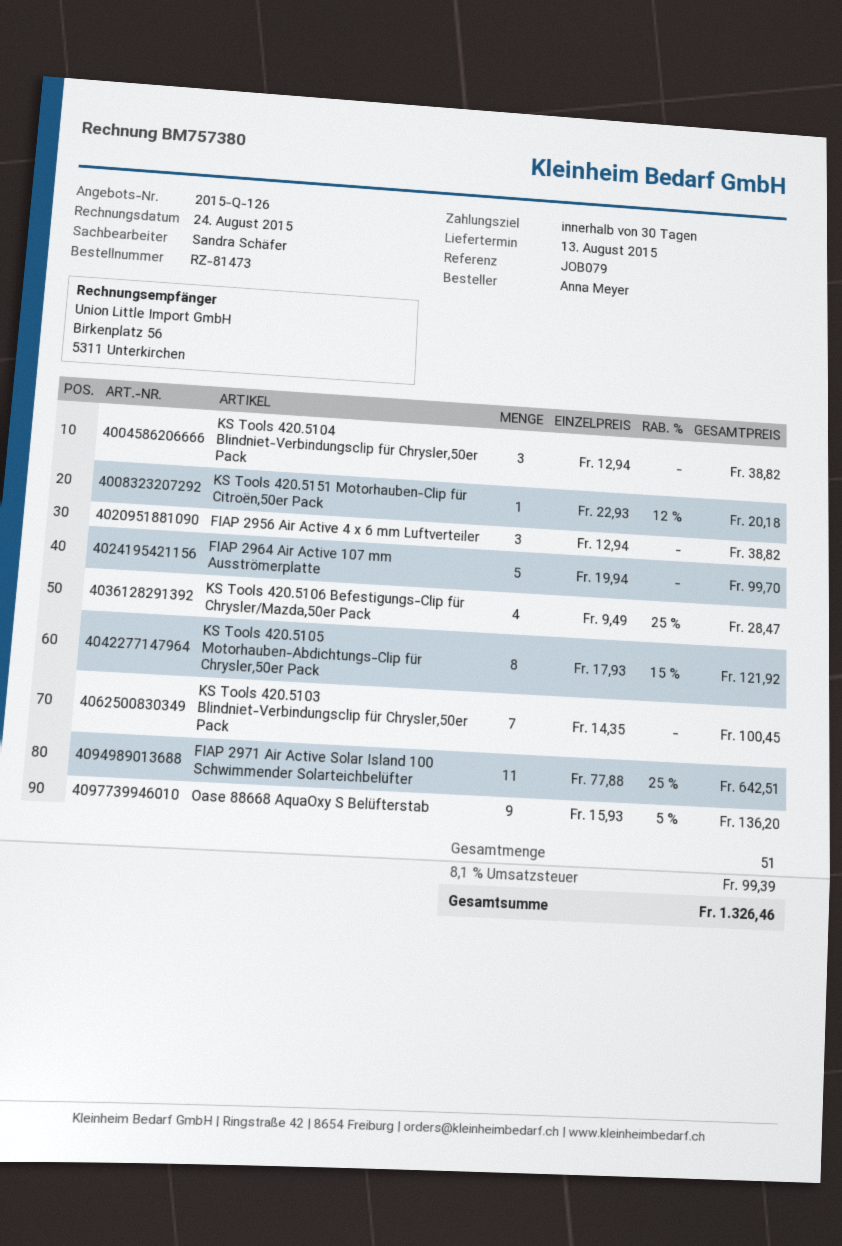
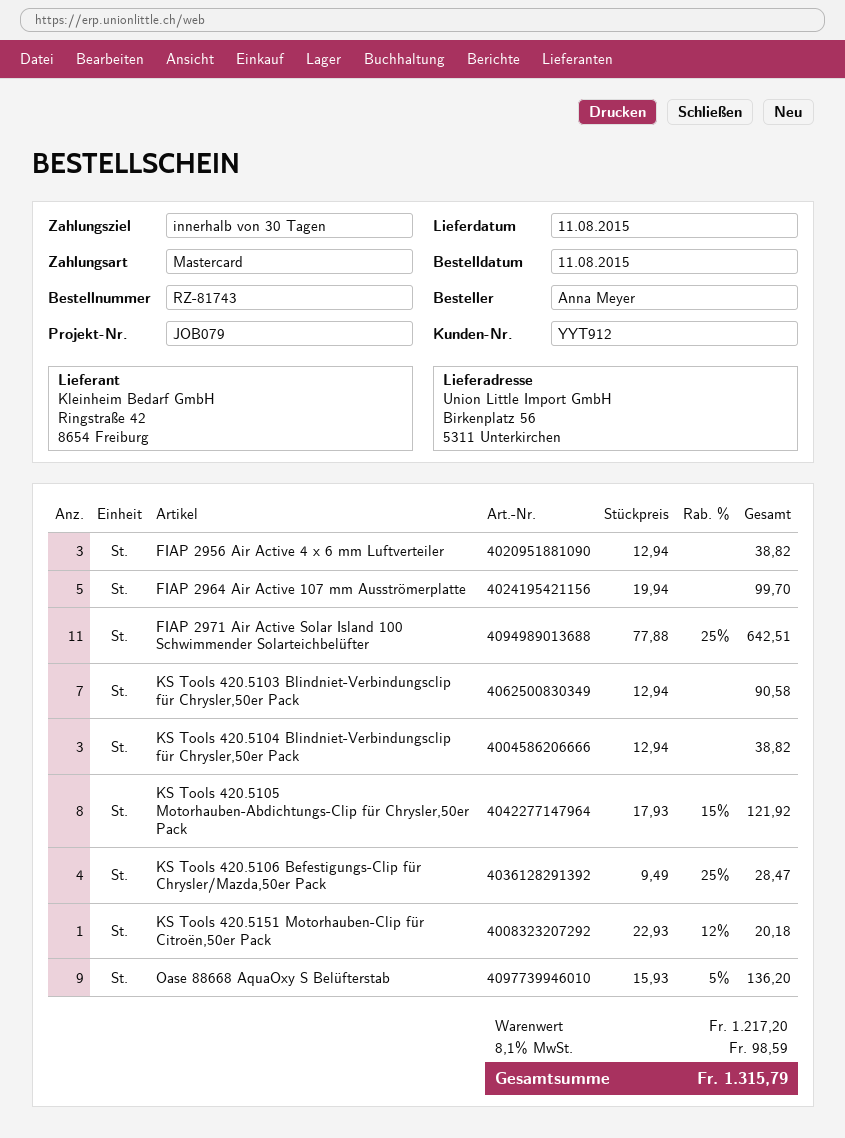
order number: RZ-81473 -> RZ-81743
delivery date: 2015-08-13 -> 2015-08-11
KS Tools 420.5103 Blindniet-Verbindungsclip für Chrysler,50er Pack: 7 x 14.35 = 100.45 -> 7 x 12.94 = 90.58
tax: 8.1% = 99.39 -> 8.1% = 98.59
total: 1326.46 -> 1315.79

